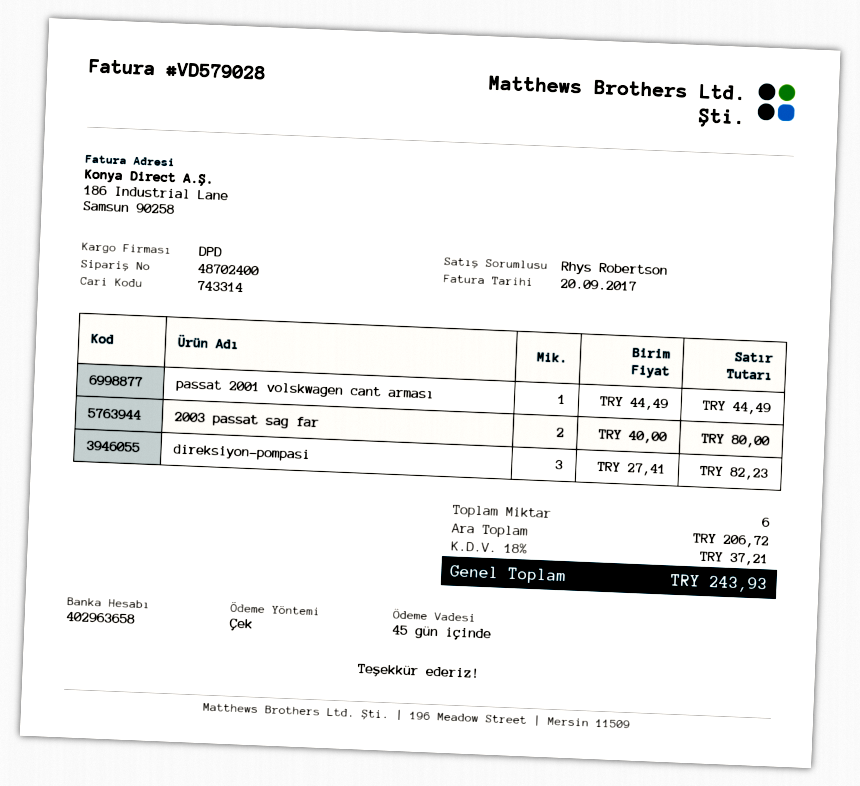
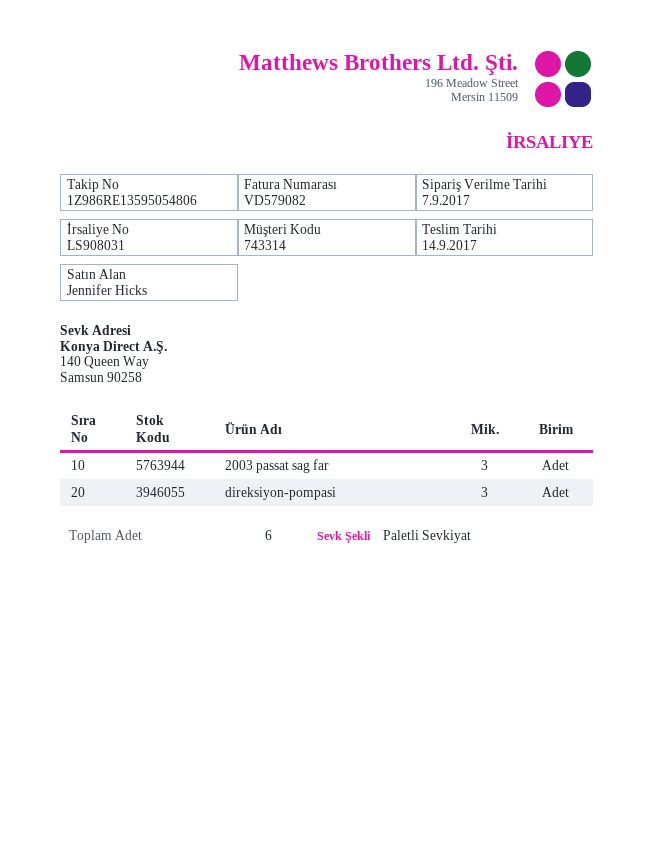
invoice number: VD579028 -> VD579082
shipping method: DPD -> pallet freight
passat 2001 volskwagen cant arması: 1 -> none
2003 passat sag far: 2 -> 3

